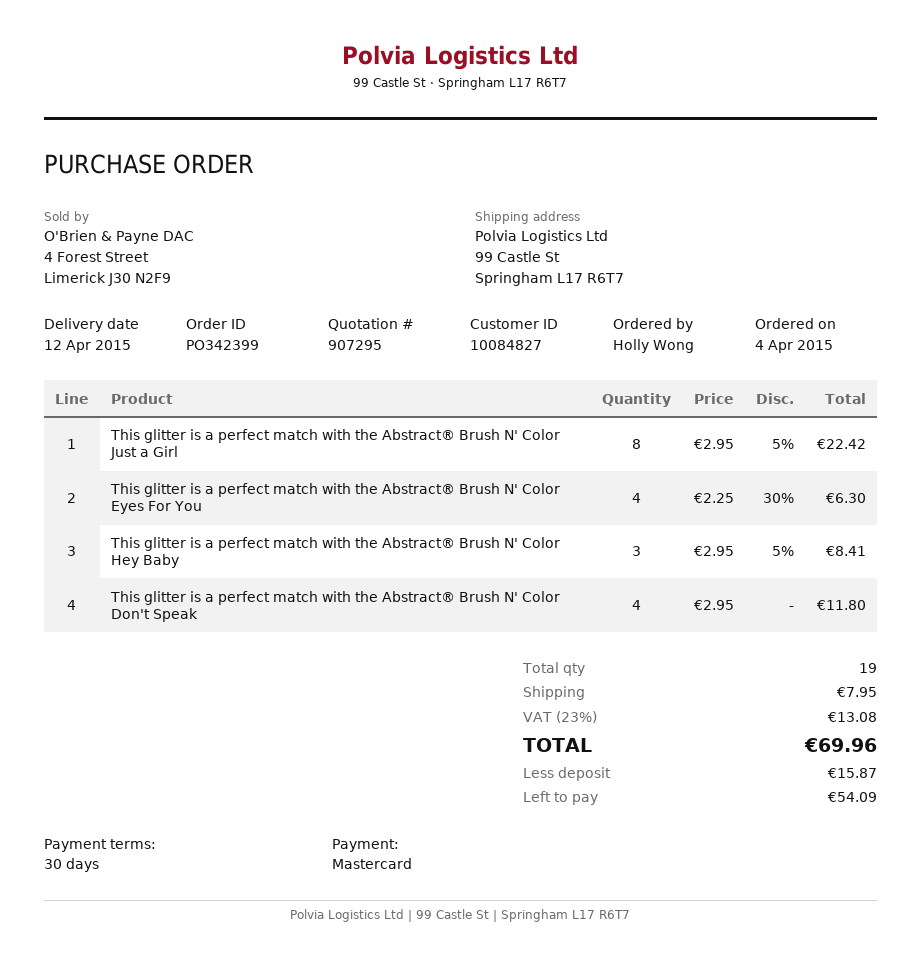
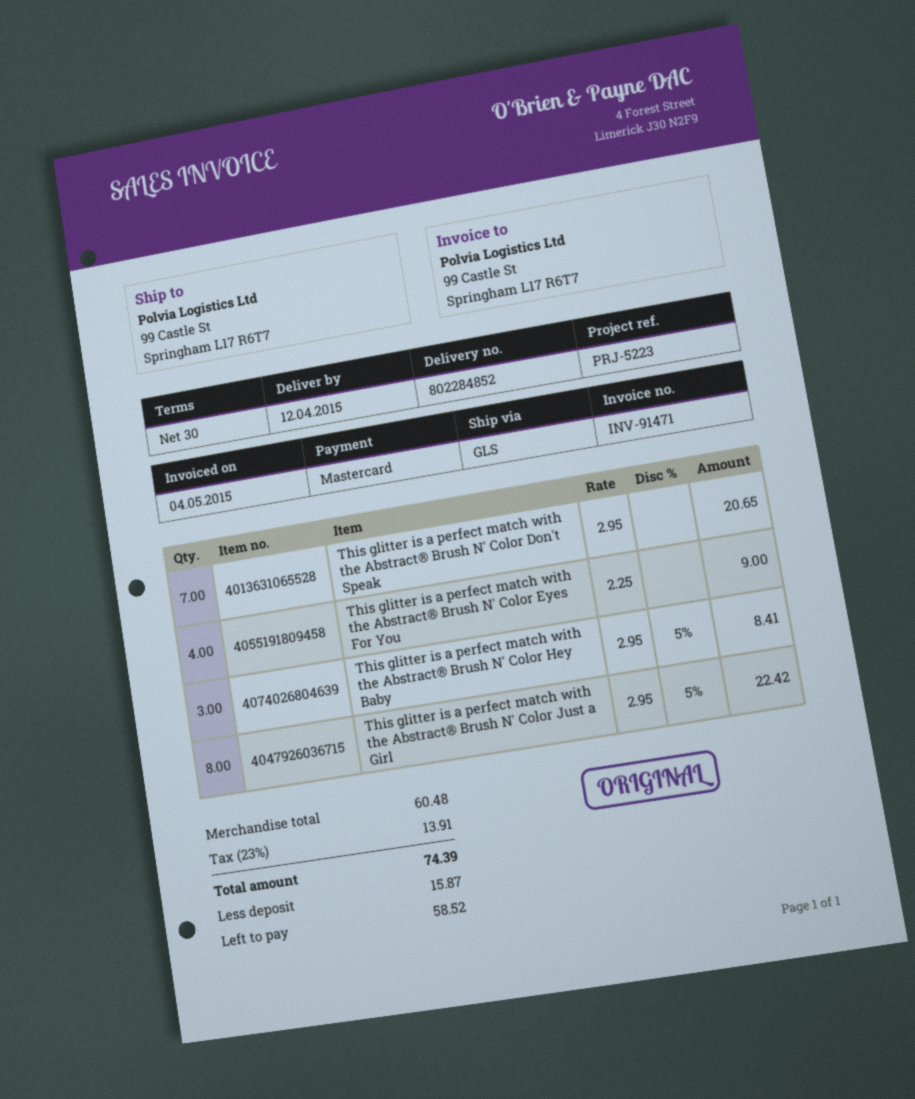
This glitter is a perfect match with the Abstract® Brush N' Color Eyes For You: 4 x 2.25 - 30% = 6.30 -> 4 x 2.25 = 9.00
This glitter is a perfect match with the Abstract® Brush N' Color Don't Speak: 4 x 2.95 = 11.80 -> 7 x 2.95 = 20.65
shipping: 7.95 -> none
tax: 23% = 13.08 -> 23% = 13.91
total: 69.96 -> 74.39
balance: 54.09 -> 58.52

